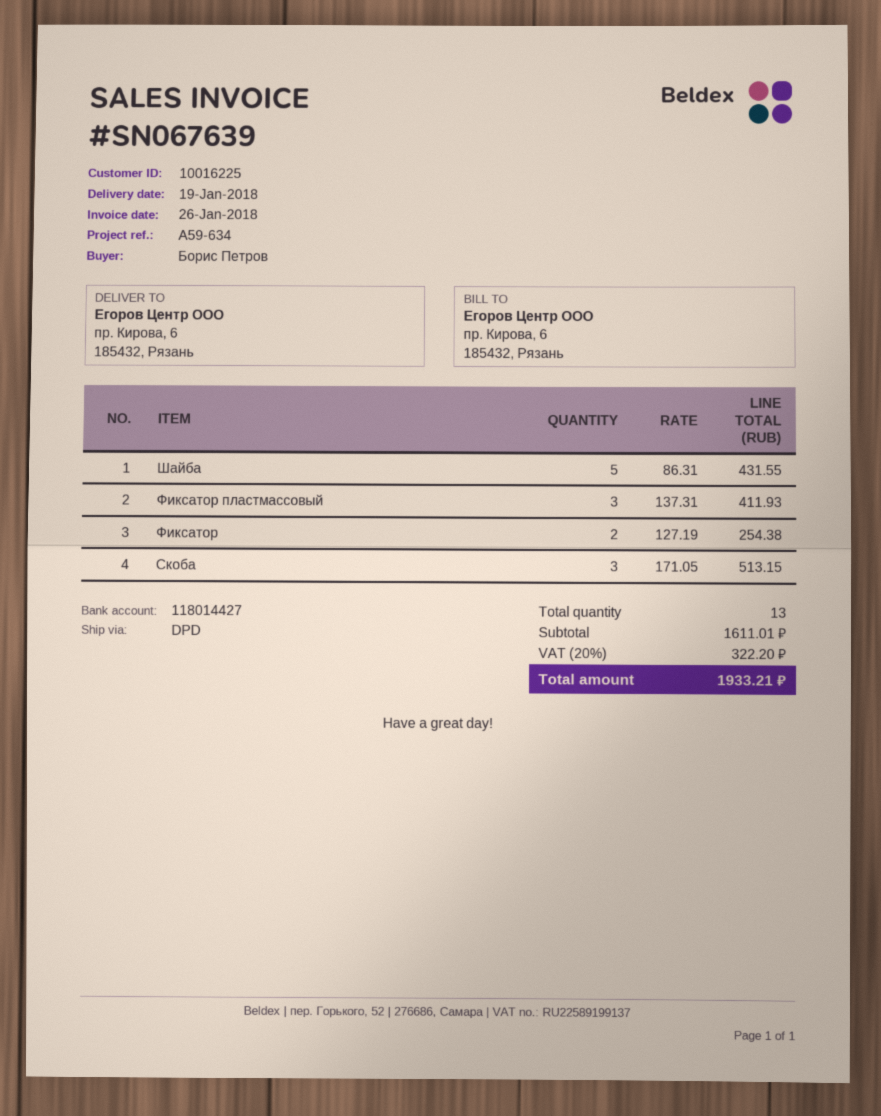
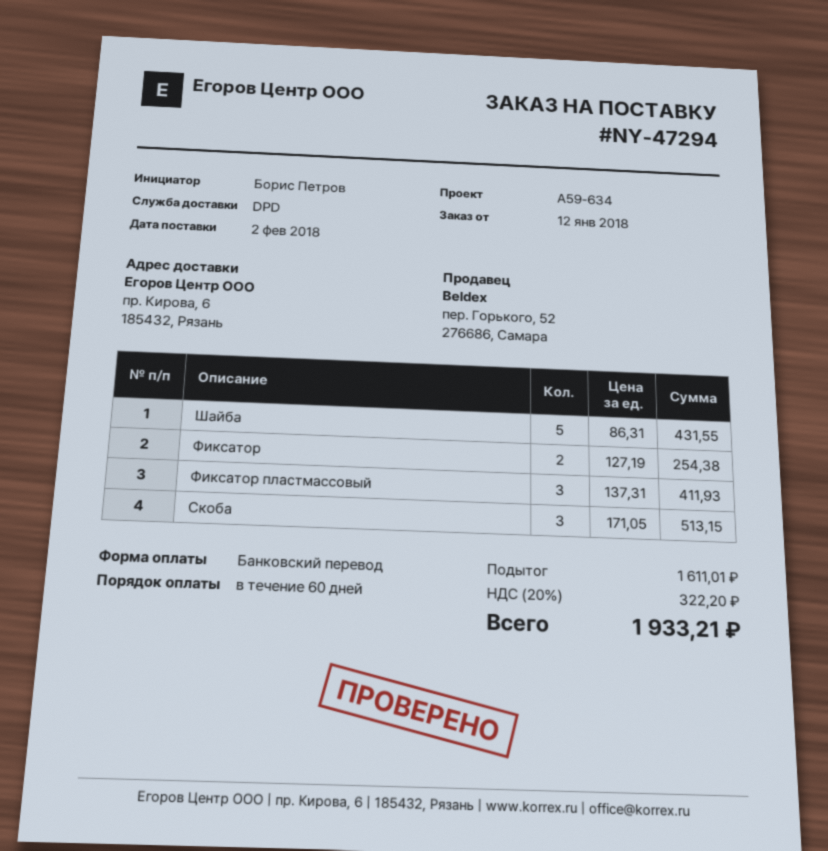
delivery date: 2018-01-19 -> 2018-02-02

